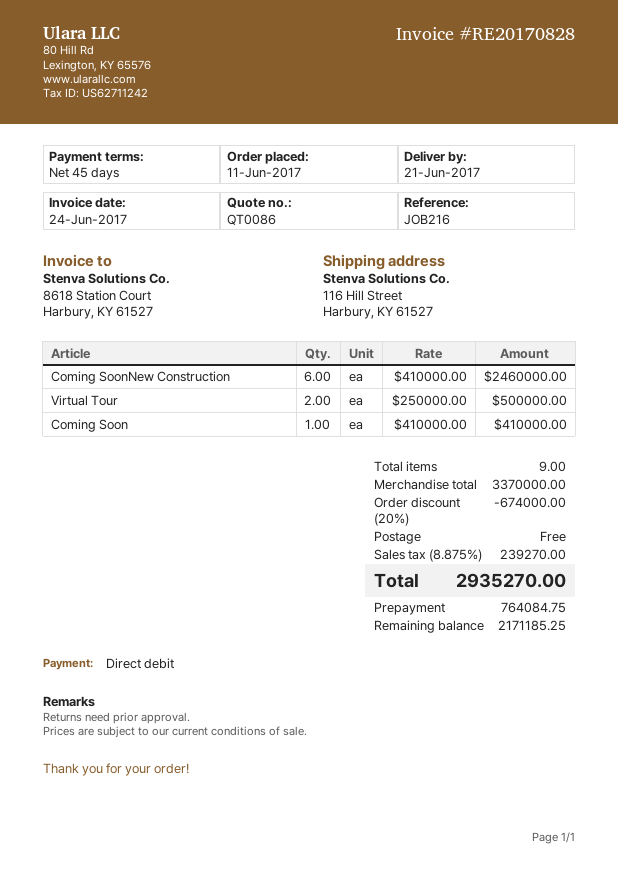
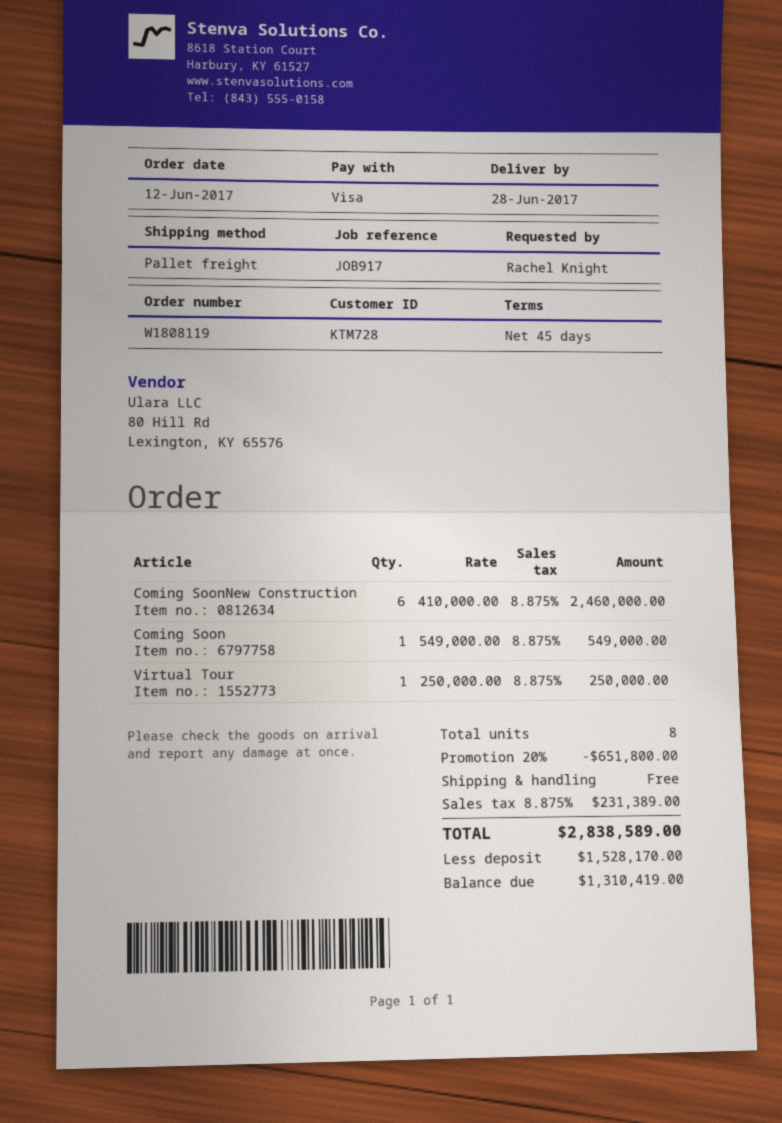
order date: 2017-06-11 -> 2017-06-12
delivery date: 2017-06-21 -> 2017-06-28
reference: JOB216 -> JOB917
payment method: direct debit -> Visa
Virtual Tour: 2 x 250000.00 = 500000.00 -> 1 x 250000.00 = 250000.00
Coming Soon: 1 x 410000.00 = 410000.00 -> 1 x 549000.00 = 549000.00
total quantity: 9 -> 8
discount: 20% = 674000.00 -> 20% = 651800.00
tax: 8.875% = 239270.00 -> 8.875% = 231389.00
total: 2935270.00 -> 2838589.00
deposit: 764084.75 -> 1528170.00
balance: 2171185.25 -> 1310419.00

